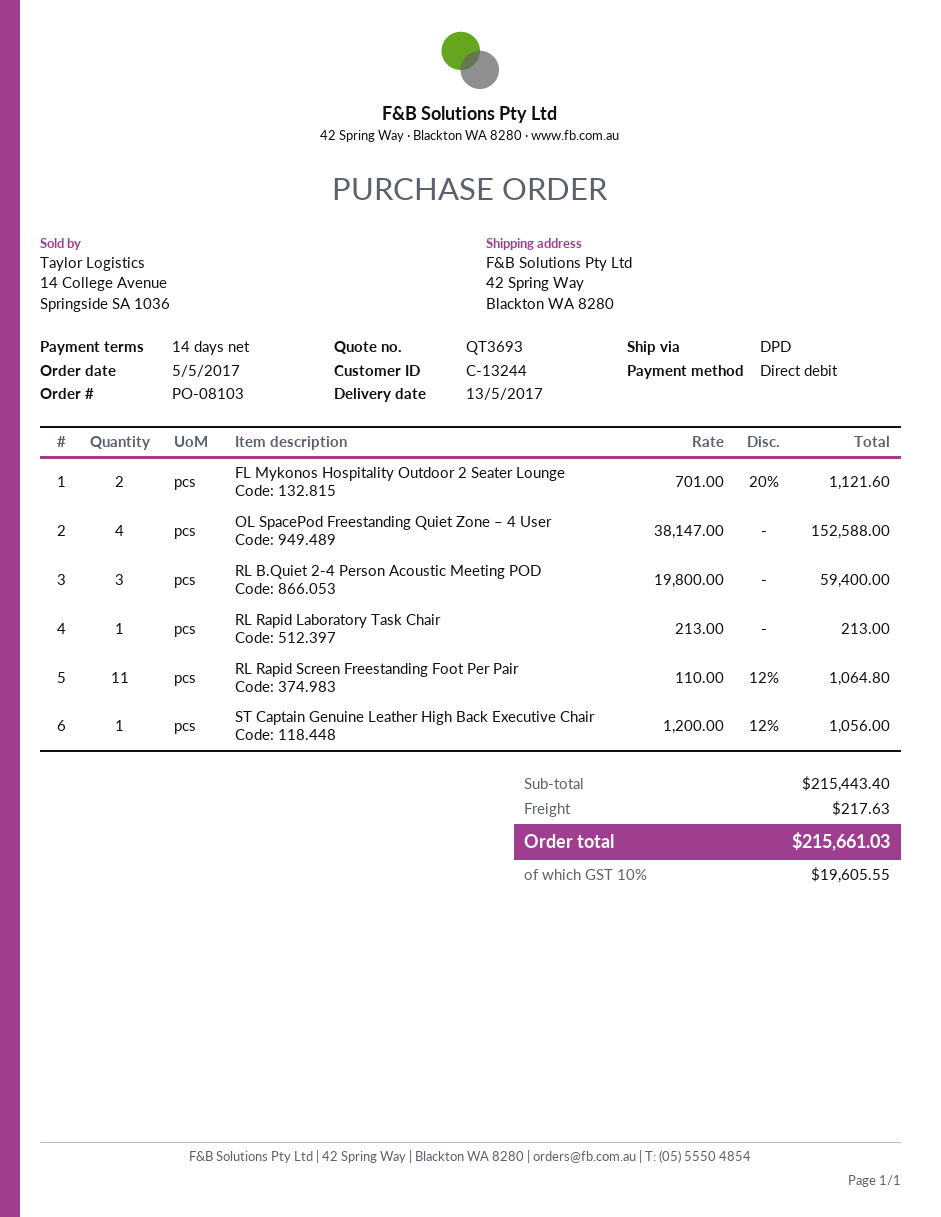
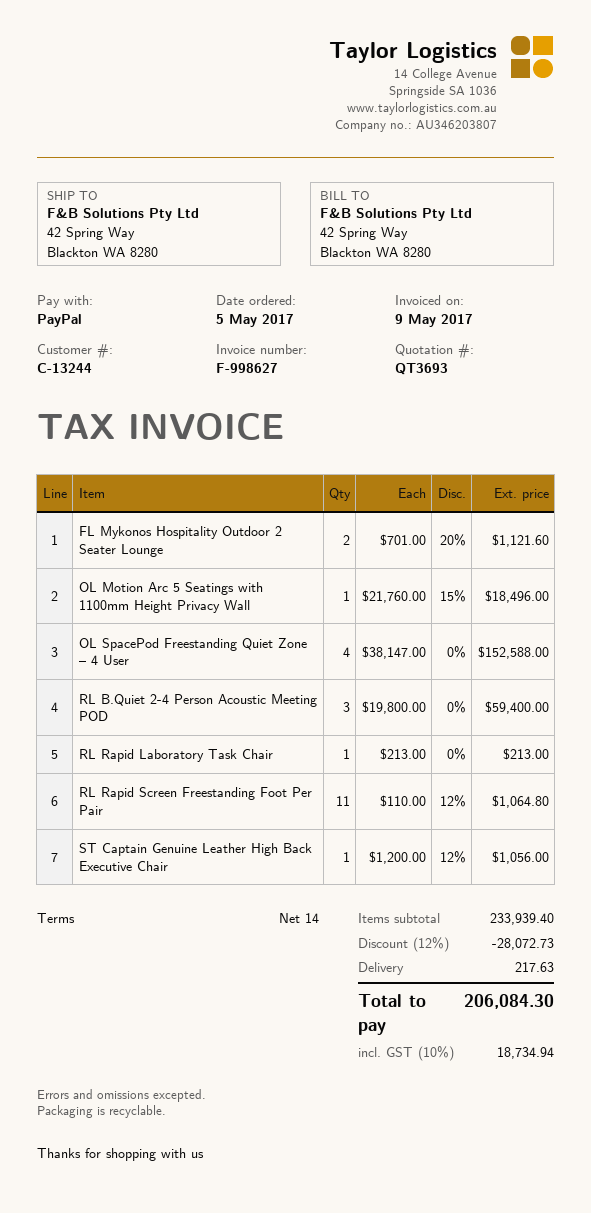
payment method: direct debit -> PayPal
OL Motion Arc 5 Seatings with 1100mm Height Privacy Wall: none -> 1 x 21760.00 - 15% = 18496.00
subtotal: 215443.40 -> 233939.40
discount: none -> 12% = 28072.73
tax: 10% = 19605.55 -> 10% = 18734.94
total: 215661.03 -> 206084.30

